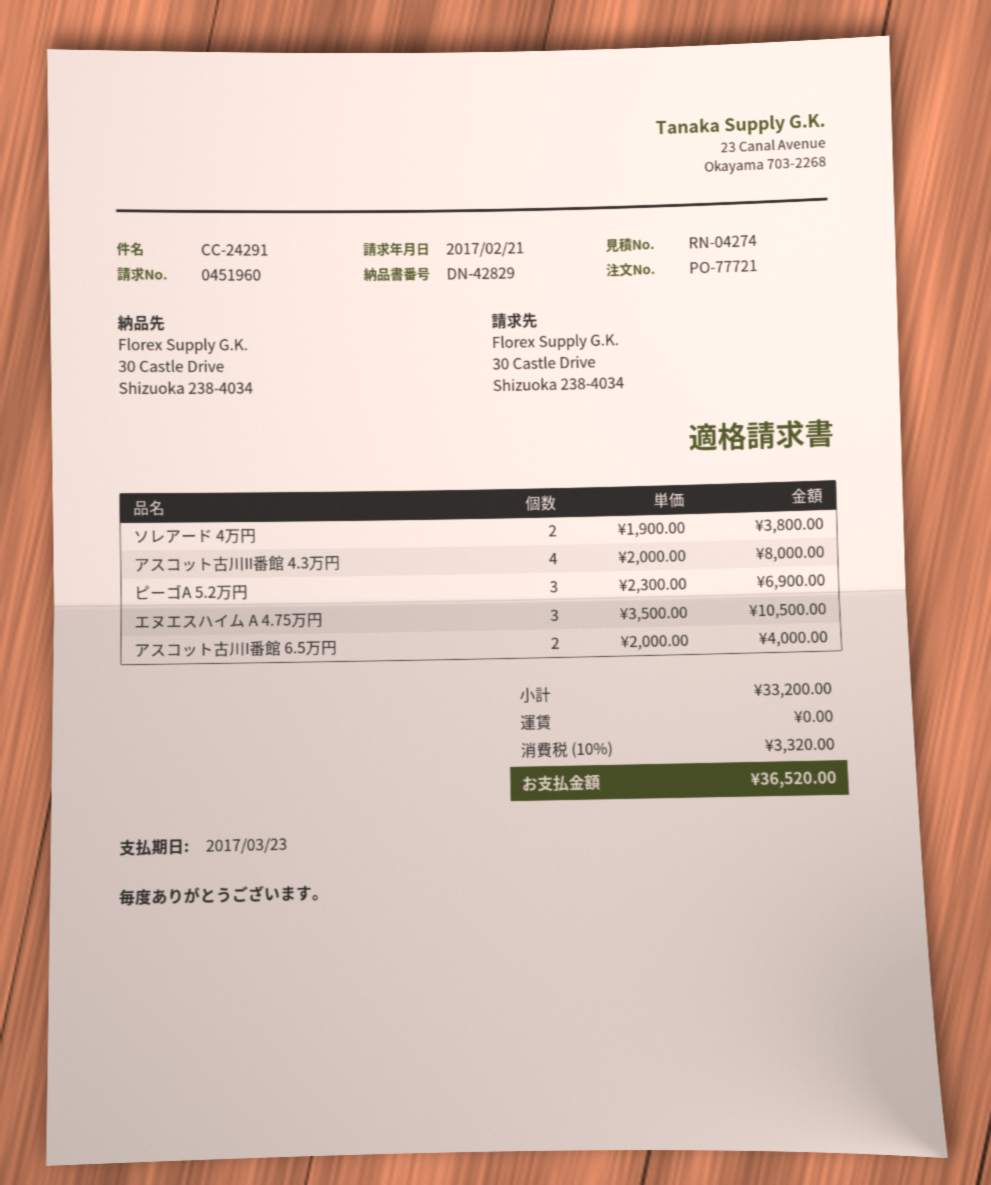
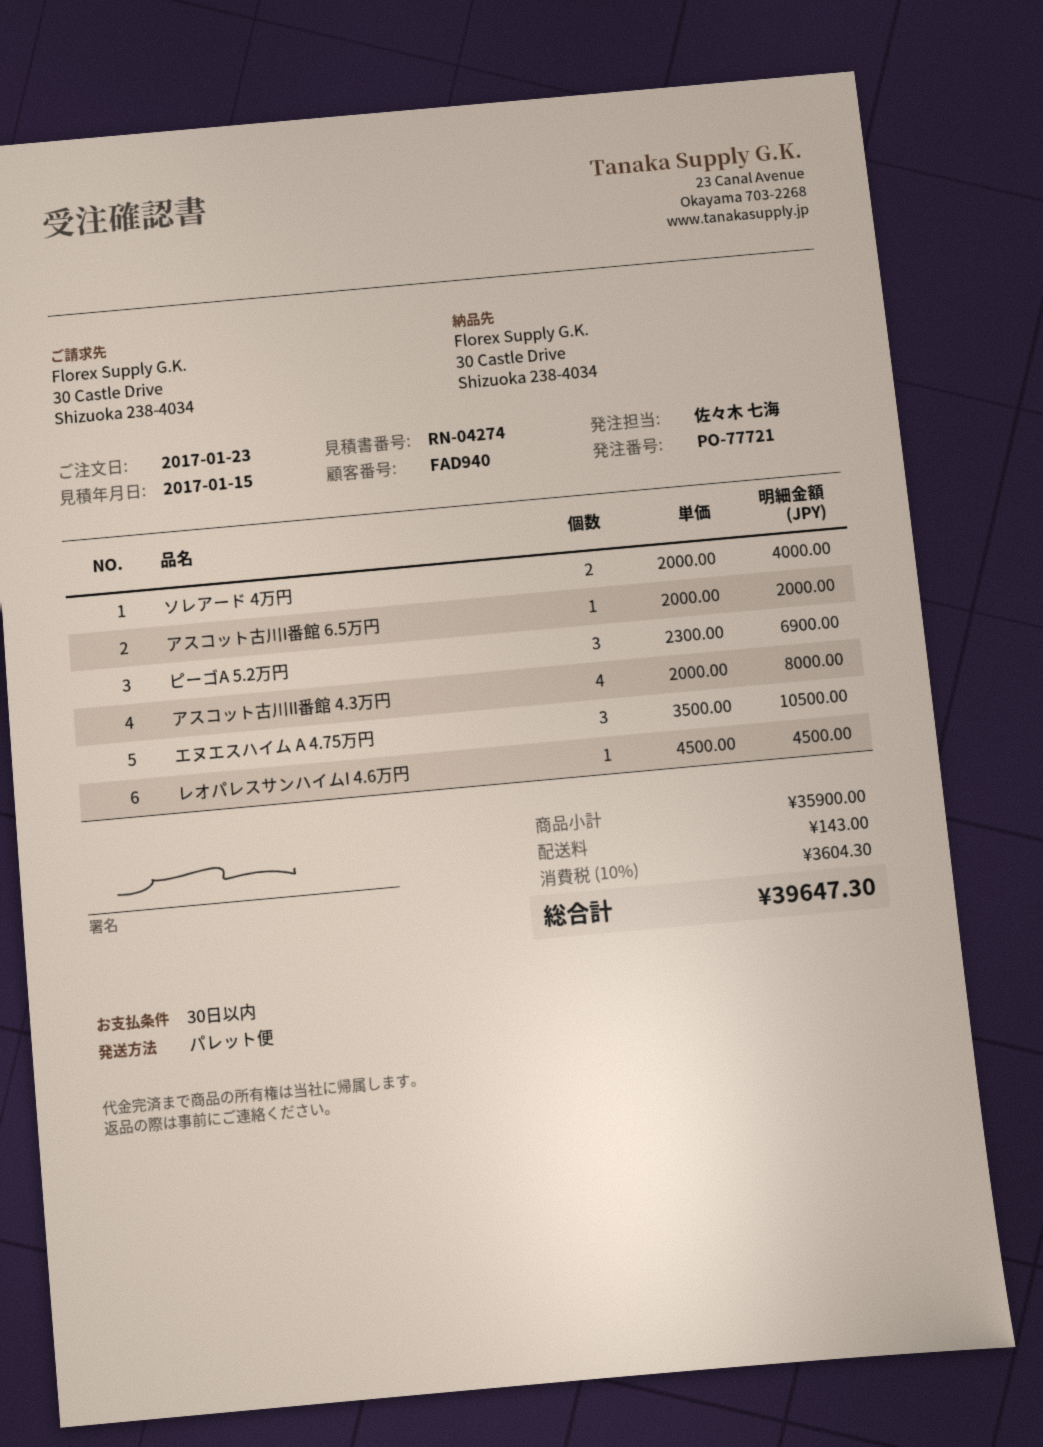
ソレアード 4万円: 2 x 1900.00 = 3800.00 -> 2 x 2000.00 = 4000.00
アスコット古川I番館 6.5万円: 2 x 2000.00 = 4000.00 -> 1 x 2000.00 = 2000.00
レオパレスサンハイムI 4.6万円: none -> 1 x 4500.00 = 4500.00
subtotal: 33200.00 -> 35900.00
shipping: 0.00 -> 143.00
tax: 10% = 3320.00 -> 10% = 3604.30
total: 36520.00 -> 39647.30

